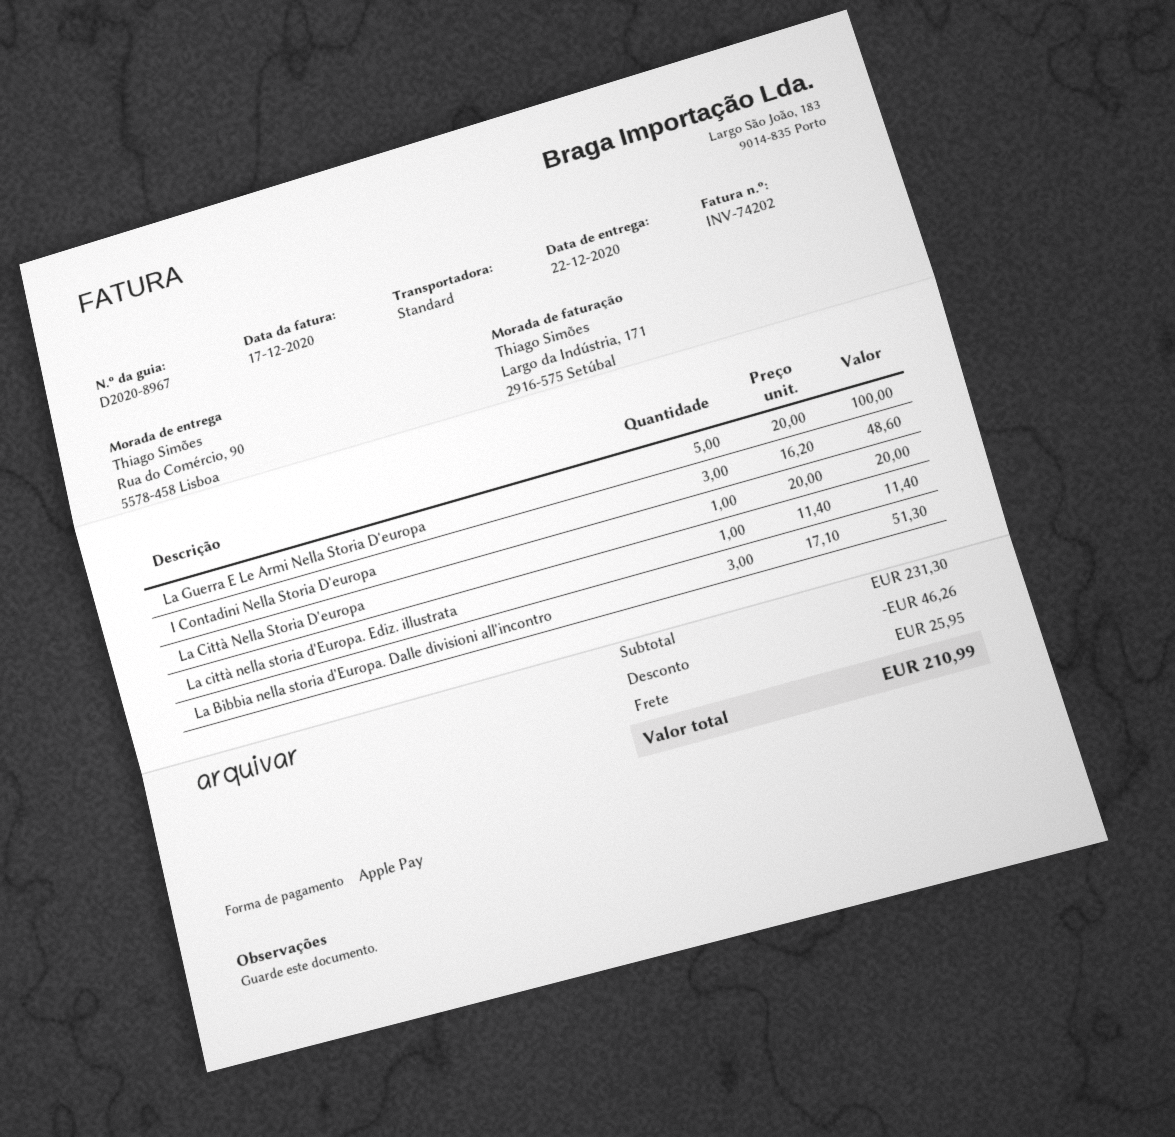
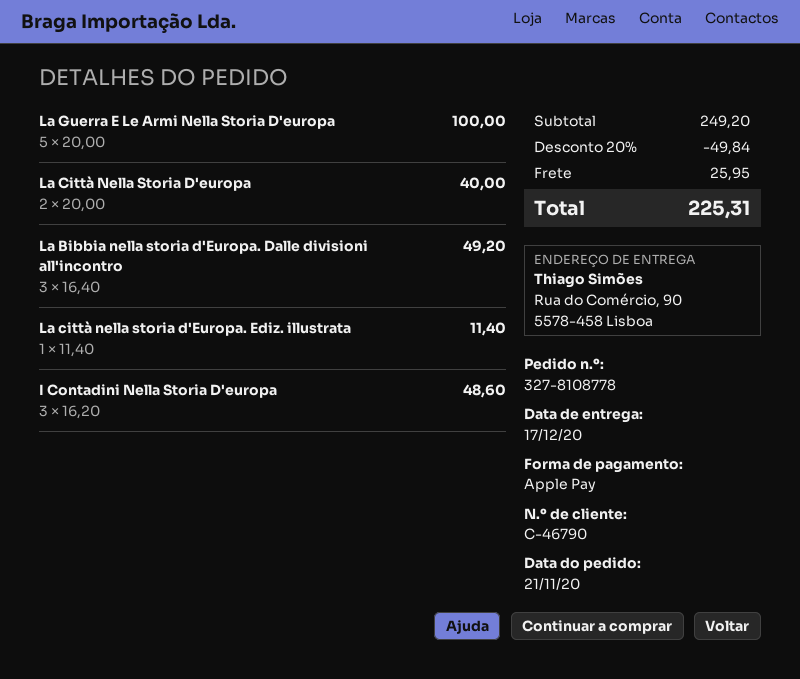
delivery date: 2020-12-22 -> 2020-12-17
La Città Nella Storia D'europa: 1 x 20.00 = 20.00 -> 2 x 20.00 = 40.00
La Bibbia nella storia d'Europa. Dalle divisioni all'incontro: 3 x 17.10 = 51.30 -> 3 x 16.40 = 49.20
subtotal: 231.30 -> 249.20
discount: 46.26 -> 49.84
total: 210.99 -> 225.31

